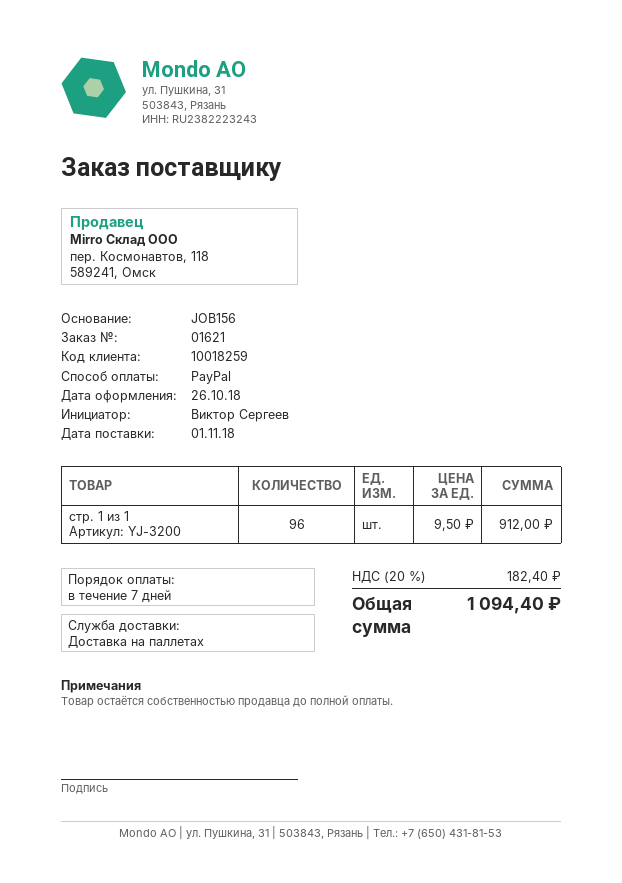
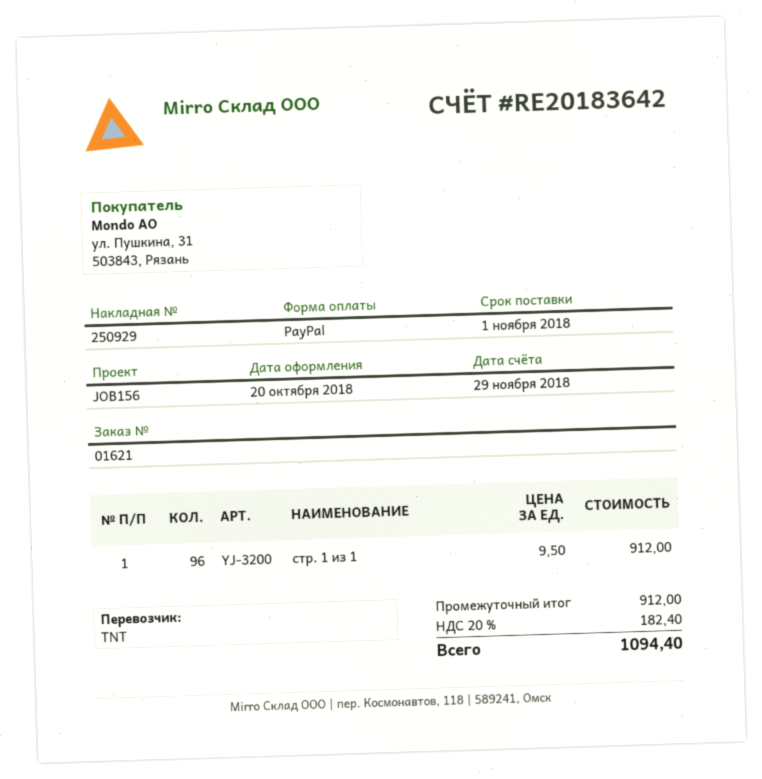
order date: 2018-10-26 -> 2018-10-20
shipping method: pallet freight -> TNT

